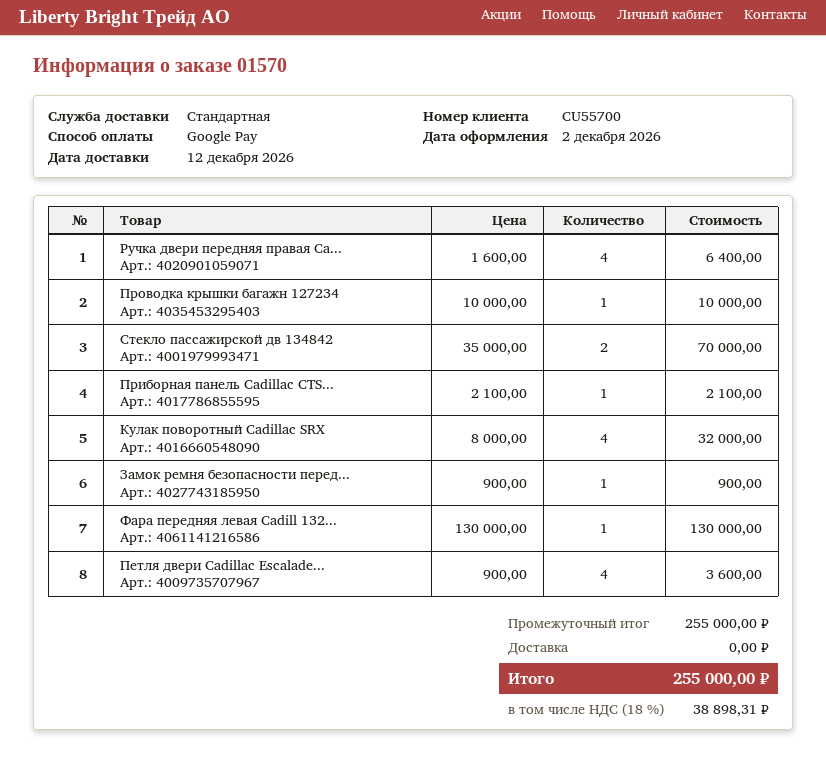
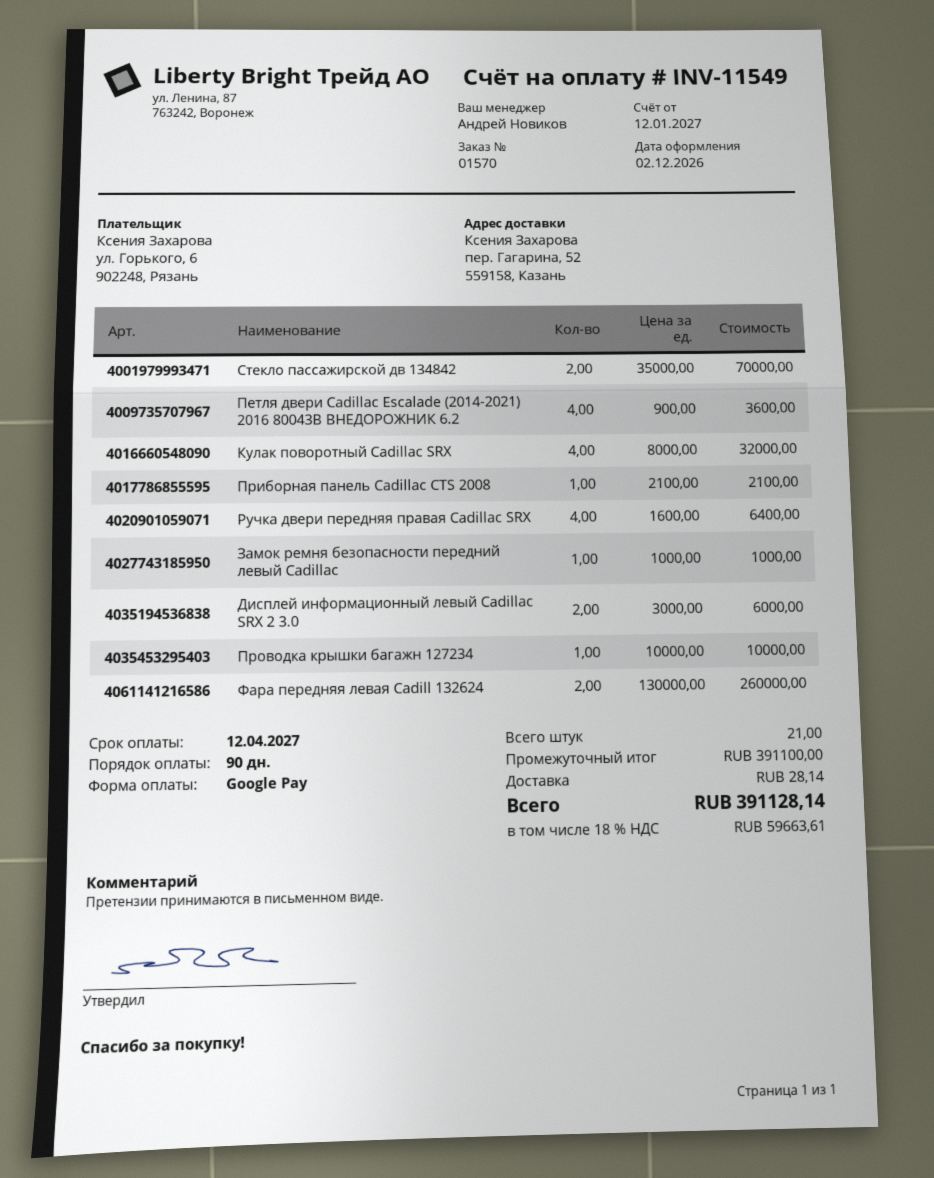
Замок ремня безопасности перед...: 1 x 900.00 = 900.00 -> 1 x 1000.00 = 1000.00
Фара передняя левая Cadill 132...: 1 x 130000.00 = 130000.00 -> 2 x 130000.00 = 260000.00
Дисплей информационный левый Cadillac SRX 2 3.0: none -> 2 x 3000.00 = 6000.00
subtotal: 255000.00 -> 391100.00
shipping: 0.00 -> 28.14
tax: 18% = 38898.31 -> 18% = 59663.61
total: 255000.00 -> 391128.14

